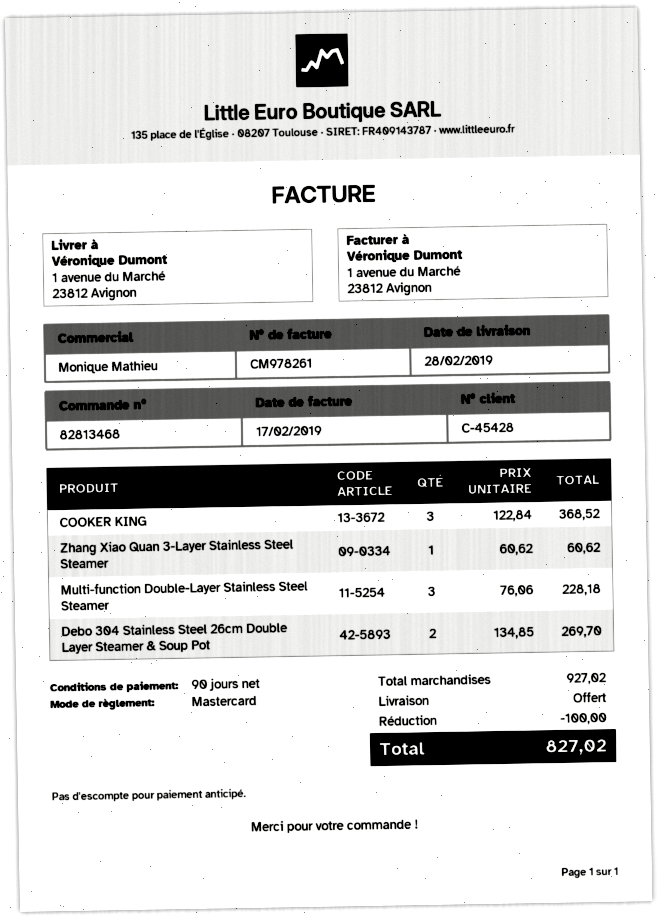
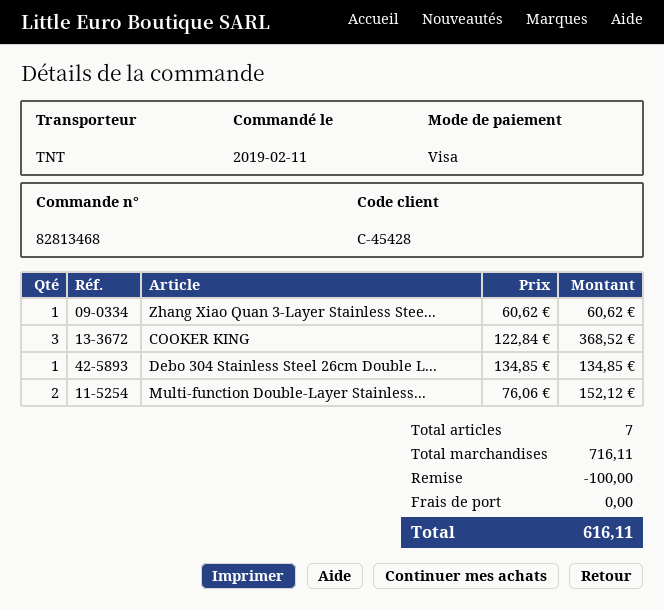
payment method: Mastercard -> Visa
Multi-function Double-Layer Stainless Steel Steamer: 3 x 76.06 = 228.18 -> 2 x 76.06 = 152.12
Debo 304 Stainless Steel 26cm Double Layer Steamer & Soup Pot: 2 x 134.85 = 269.70 -> 1 x 134.85 = 134.85
subtotal: 927.02 -> 716.11
total: 827.02 -> 616.11

